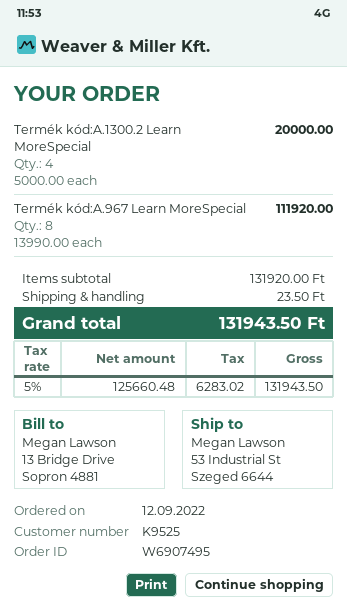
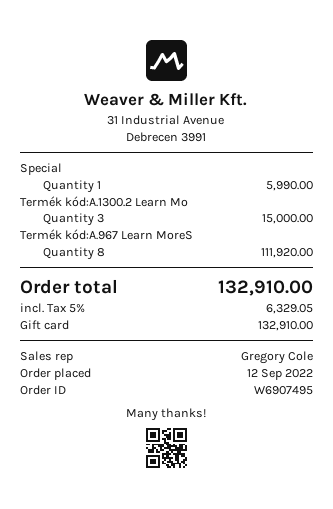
Termék kód:A.1300.2 Learn MoreSpecial: 4 for 20000.00 -> 3 for 15000.00
Special: none -> 1 for 5990.00
shipping: 23.50 -> none
tax: 5% = 6283.02 -> 5% = 6329.05
total: 131943.50 -> 132910.00

